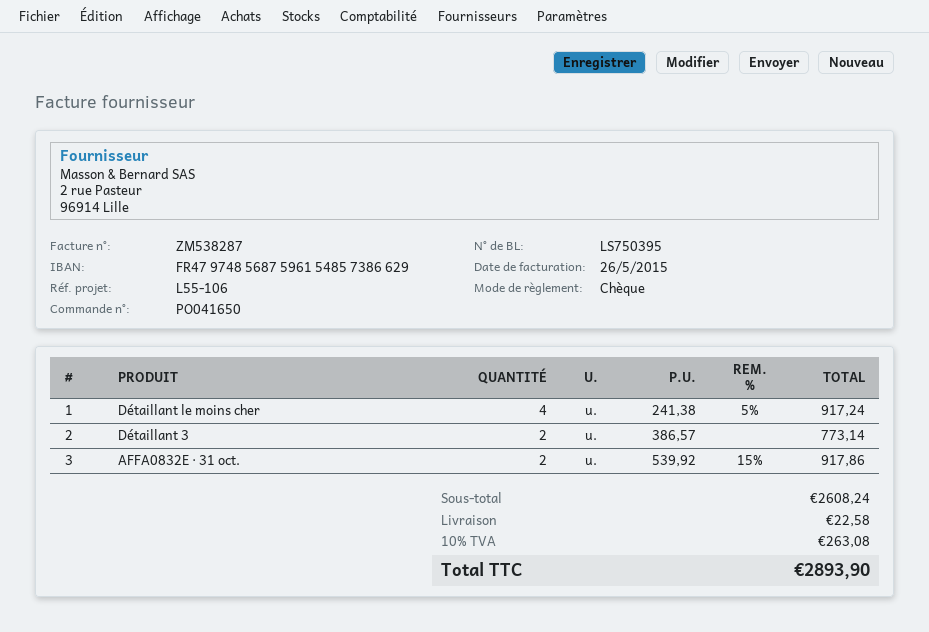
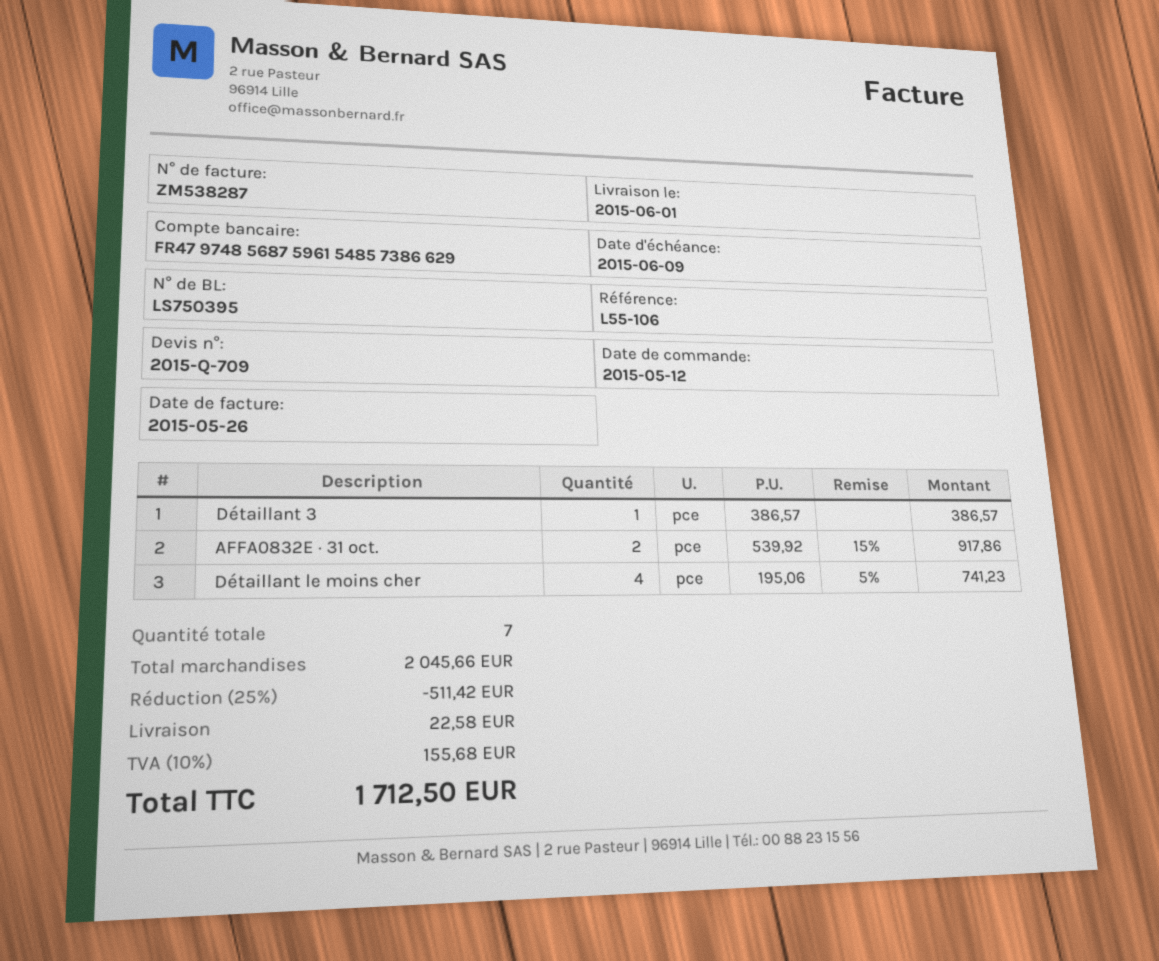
Détaillant le moins cher: 4 x 241.38 - 5% = 917.24 -> 4 x 195.06 - 5% = 741.23
Détaillant 3: 2 x 386.57 = 773.14 -> 1 x 386.57 = 386.57
subtotal: 2608.24 -> 2045.66
discount: none -> 25% = 511.42
tax: 10% = 263.08 -> 10% = 155.68
total: 2893.90 -> 1712.50

